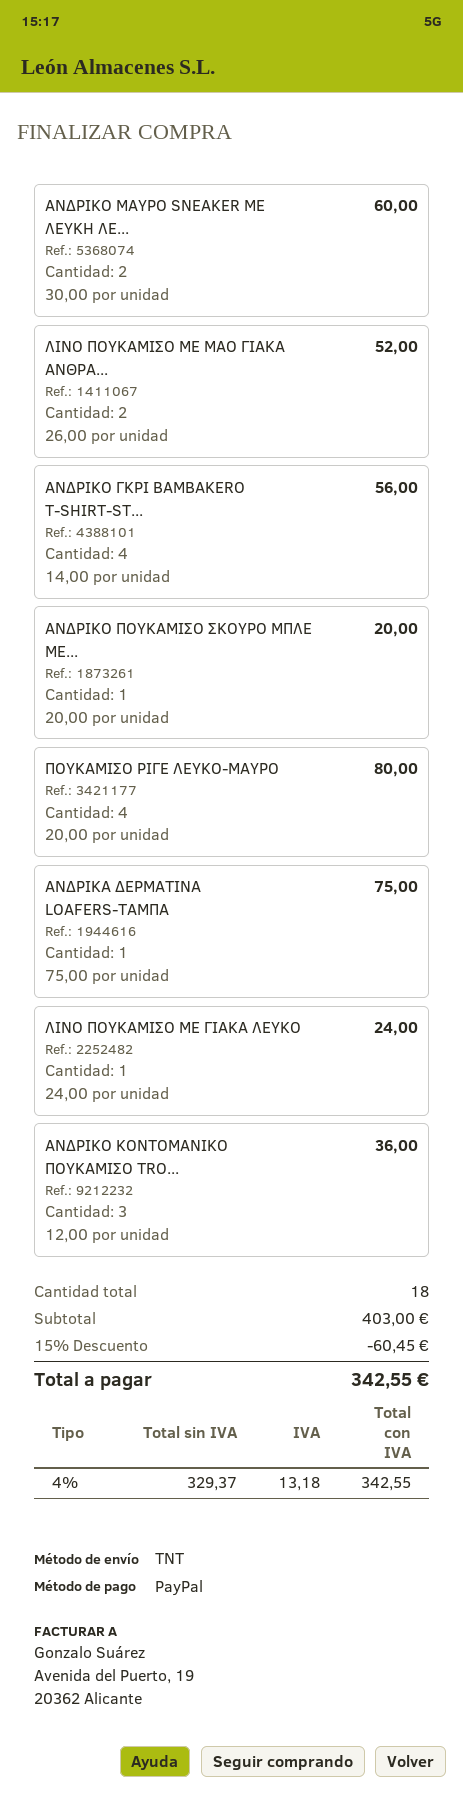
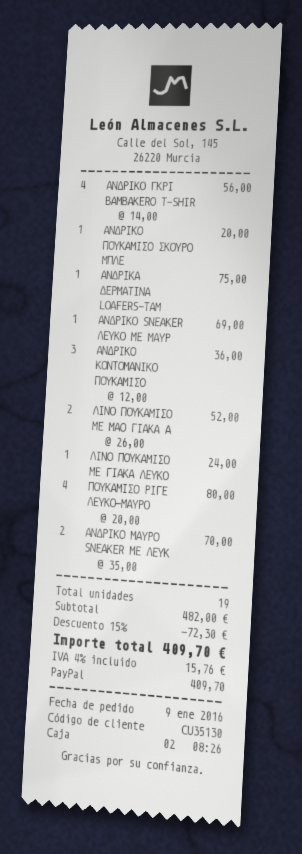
ΑΝΔΡΙΚΟ ΜΑΥΡΟ SNEAKER ΜΕ ΛΕΥΚΗ ΛΕ...: 2 x 30.00 = 60.00 -> 2 x 35.00 = 70.00
ΑΝΔΡΙΚΟ SNEAKER ΛΕΥΚΟ ΜΕ ΜΑΥΡ: none -> 1 x 69.00 = 69.00
total quantity: 18 -> 19
subtotal: 403.00 -> 482.00
discount: 15% = 60.45 -> 15% = 72.30
tax: 4% = 13.18 -> 4% = 15.76
total: 342.55 -> 409.70

